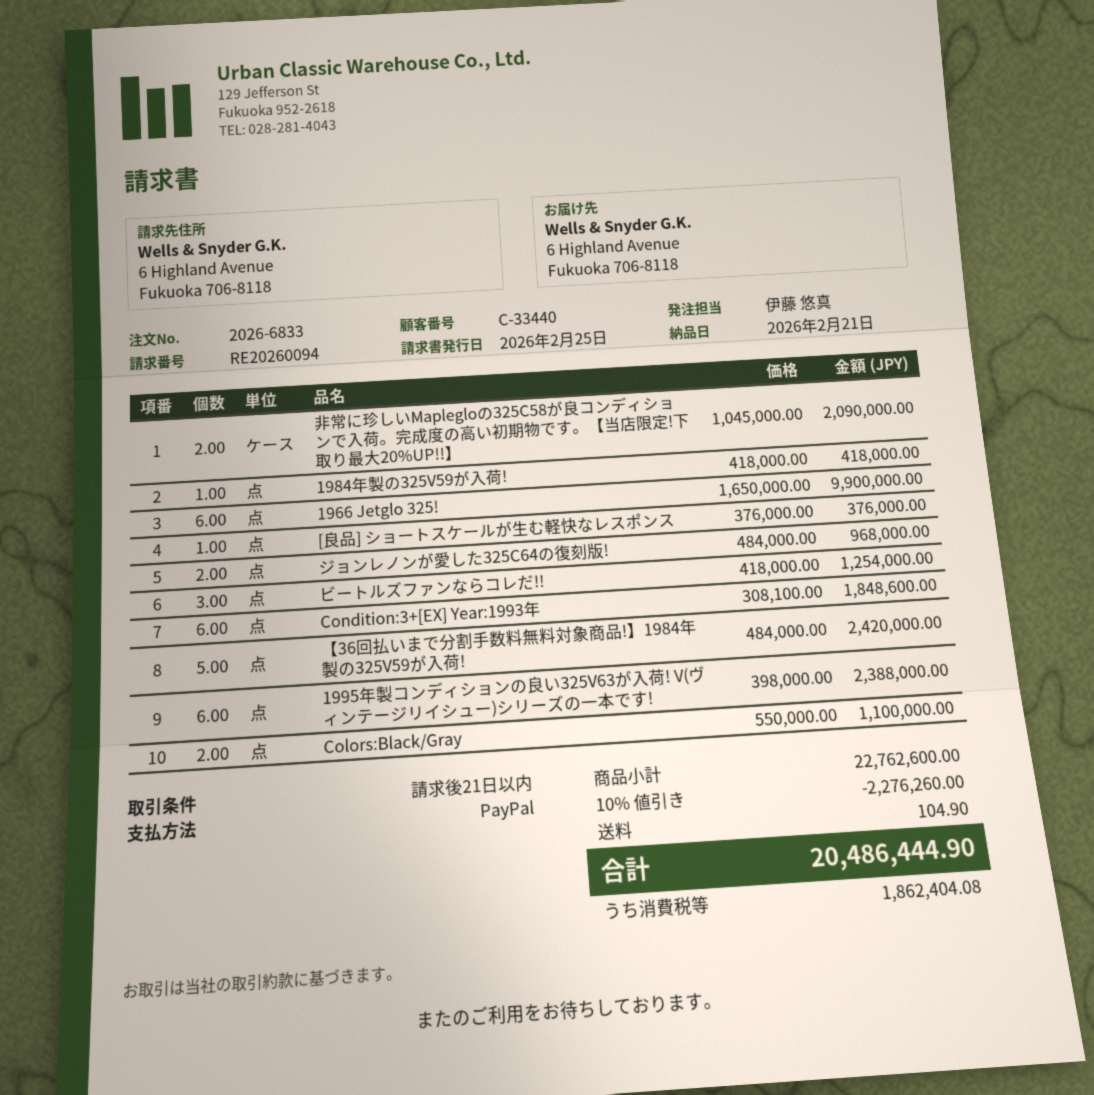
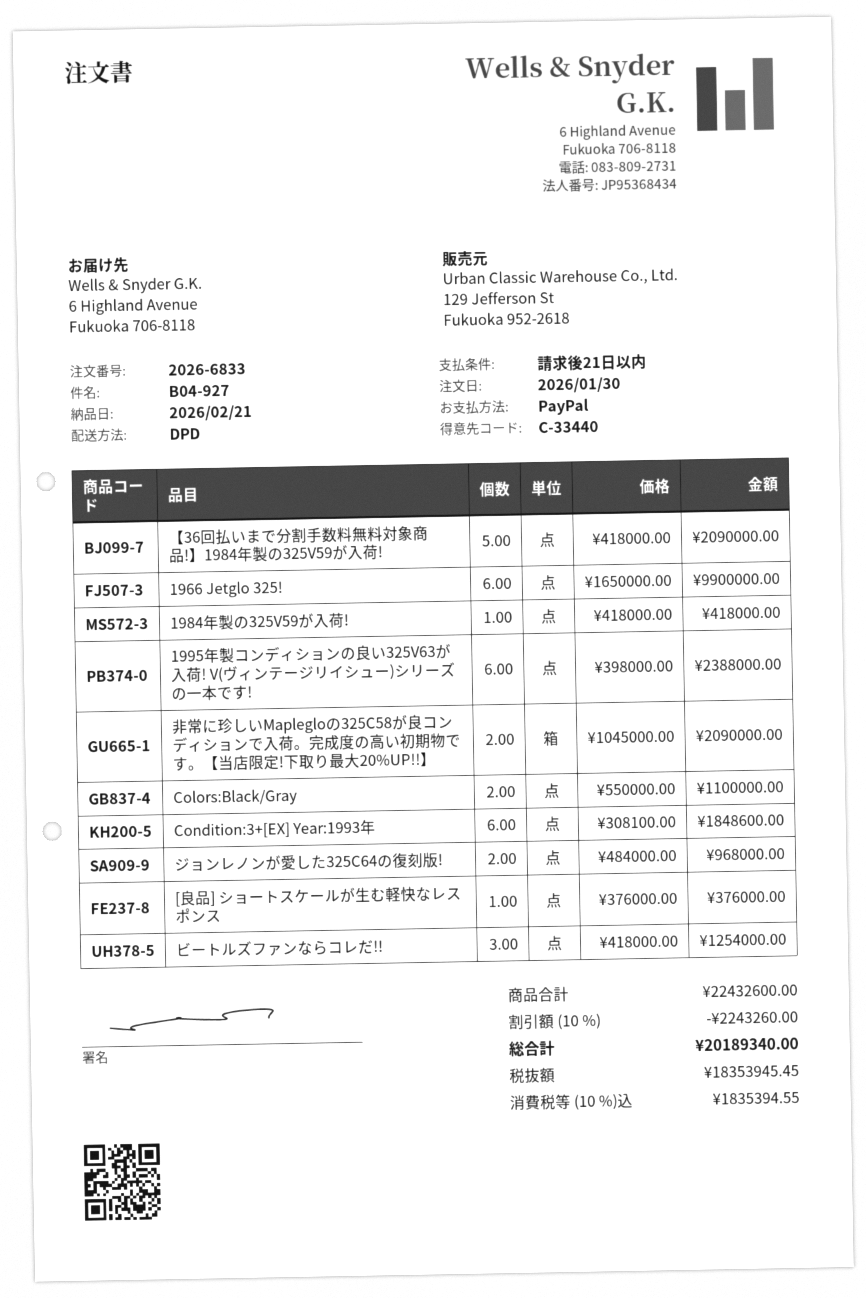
【36回払いまで分割手数料無料対象商品!】1984年製の325V59が入荷!: 5 x 484000.00 = 2420000.00 -> 5 x 418000.00 = 2090000.00
subtotal: 22762600.00 -> 22432600.00
discount: 10% = 2276260.00 -> 10% = 2243260.00
shipping: 104.90 -> none
tax: 1862404.08 -> 1835394.55
total: 20486444.90 -> 20189340.00

